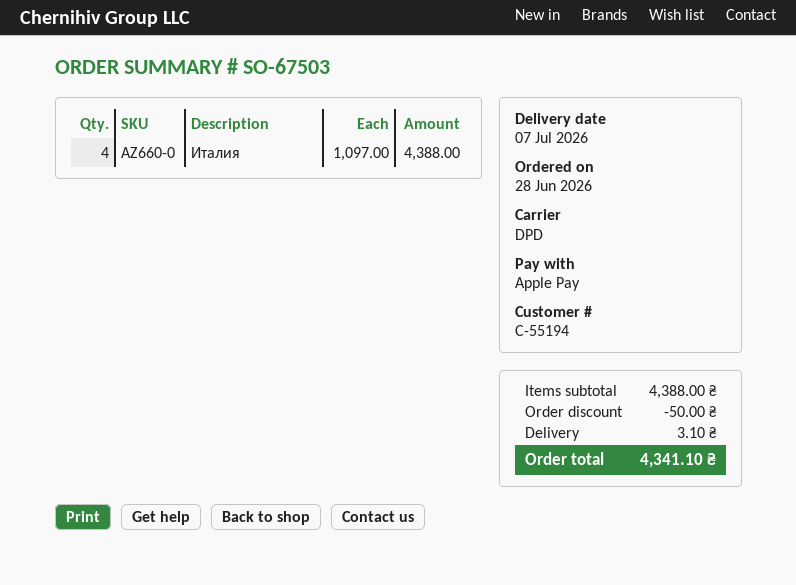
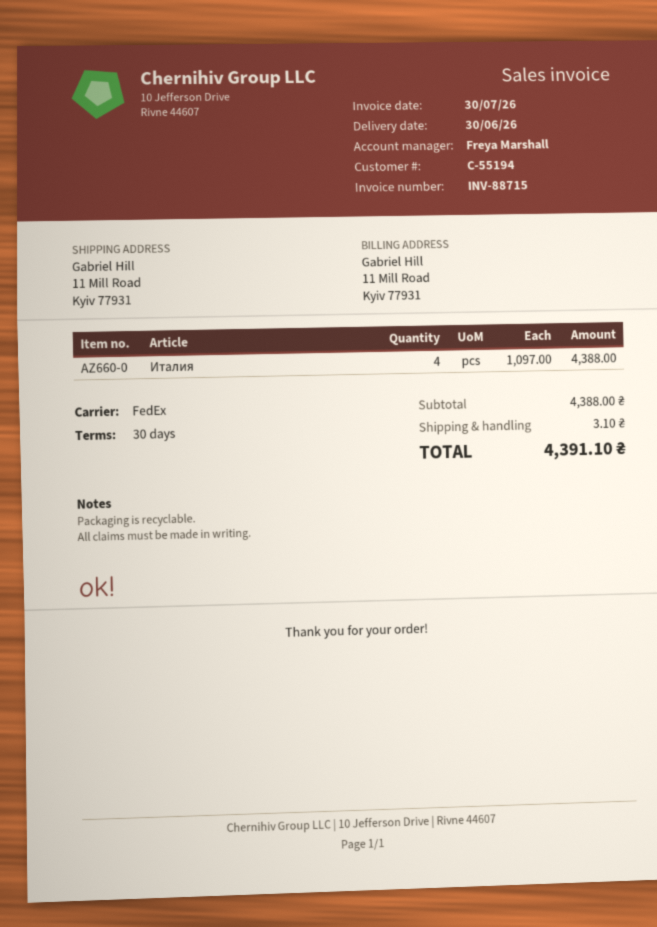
delivery date: 2026-07-07 -> 2026-06-30
shipping method: DPD -> FedEx
discount: 50.00 -> none
total: 4341.10 -> 4391.10

